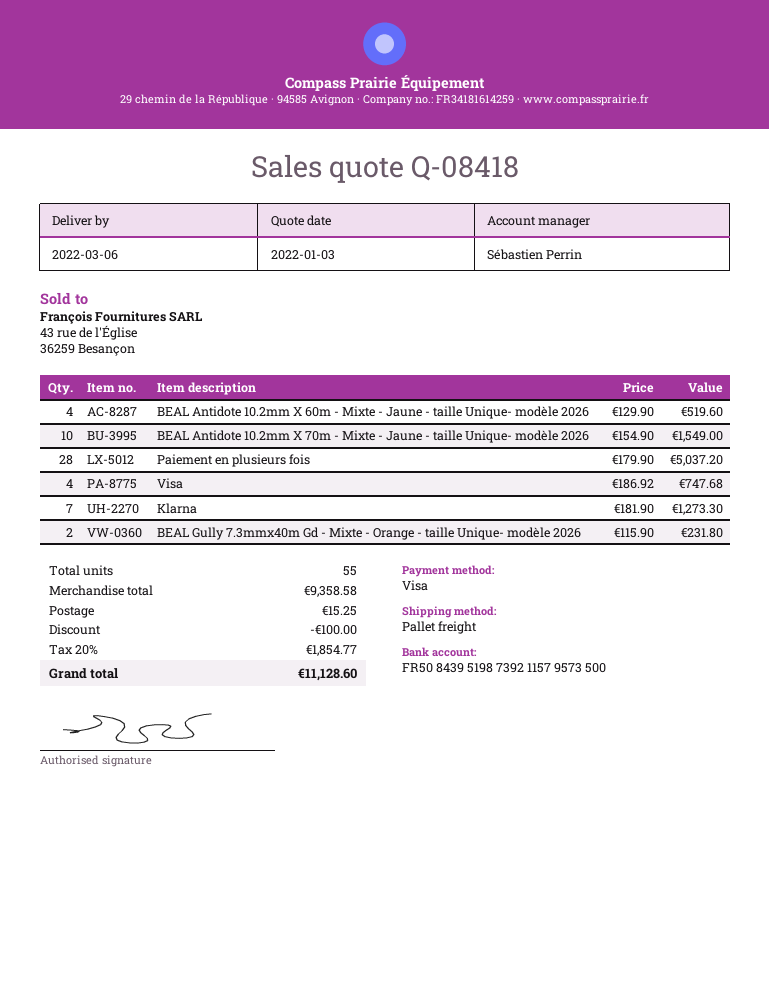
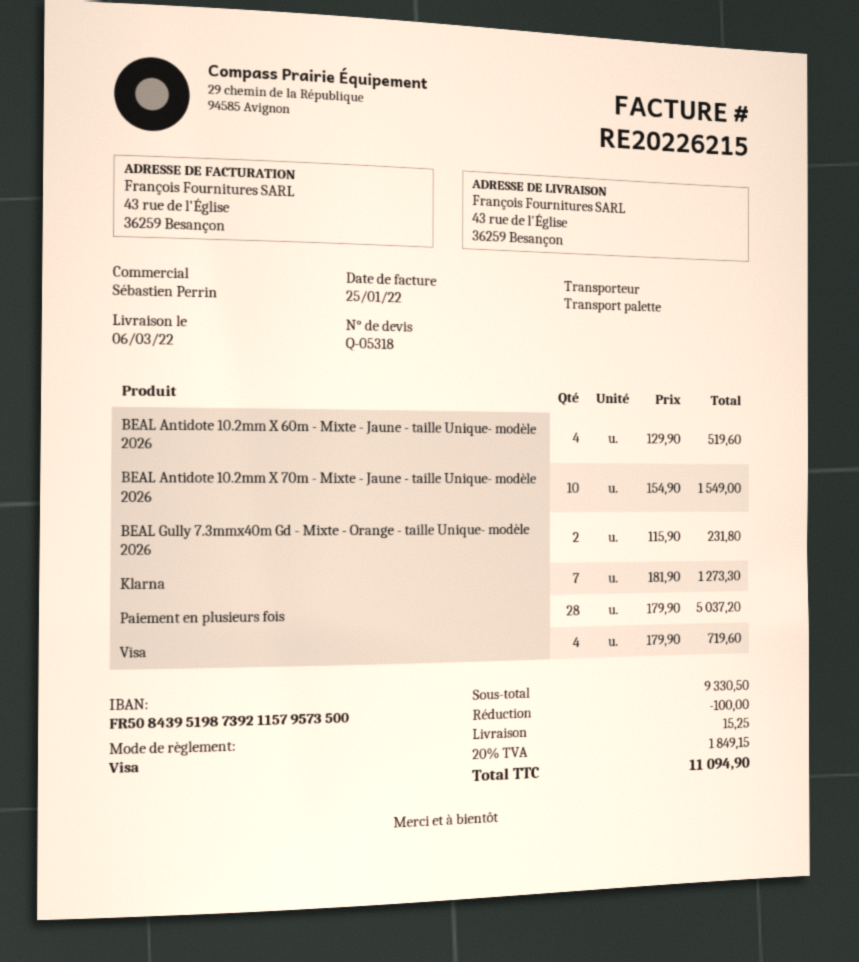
quote number: Q-08418 -> Q-05318
Visa: 4 x 186.92 = 747.68 -> 4 x 179.90 = 719.60
subtotal: 9358.58 -> 9330.50
tax: 20% = 1854.77 -> 20% = 1849.15
total: 11128.60 -> 11094.90

